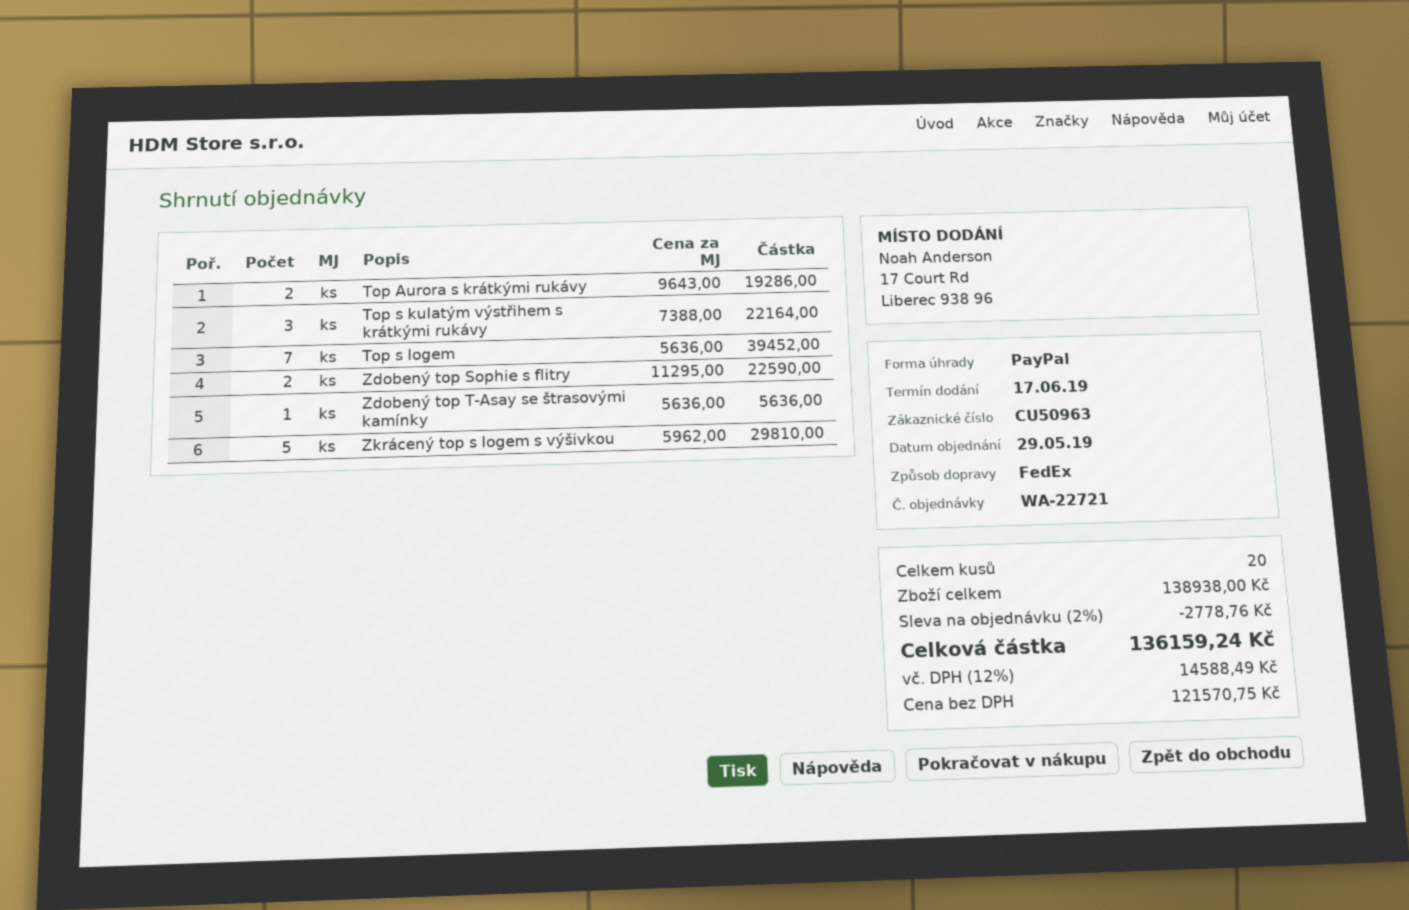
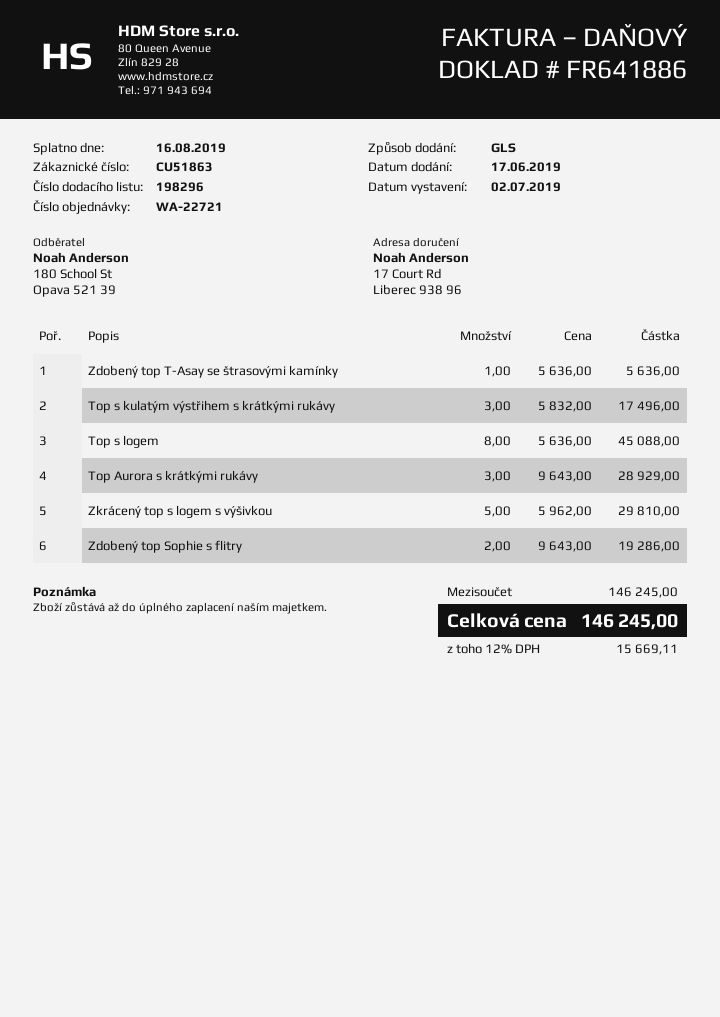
customer number: CU50963 -> CU51863
shipping method: FedEx -> GLS
Top Aurora s krátkými rukávy: 2 x 9643.00 = 19286.00 -> 3 x 9643.00 = 28929.00
Top s kulatým výstřihem s krátkými rukávy: 3 x 7388.00 = 22164.00 -> 3 x 5832.00 = 17496.00
Top s logem: 7 x 5636.00 = 39452.00 -> 8 x 5636.00 = 45088.00
Zdobený top Sophie s flitry: 2 x 11295.00 = 22590.00 -> 2 x 9643.00 = 19286.00
subtotal: 138938.00 -> 146245.00
discount: 2% = 2778.76 -> none
tax: 12% = 14588.49 -> 12% = 15669.11
total: 136159.24 -> 146245.00

